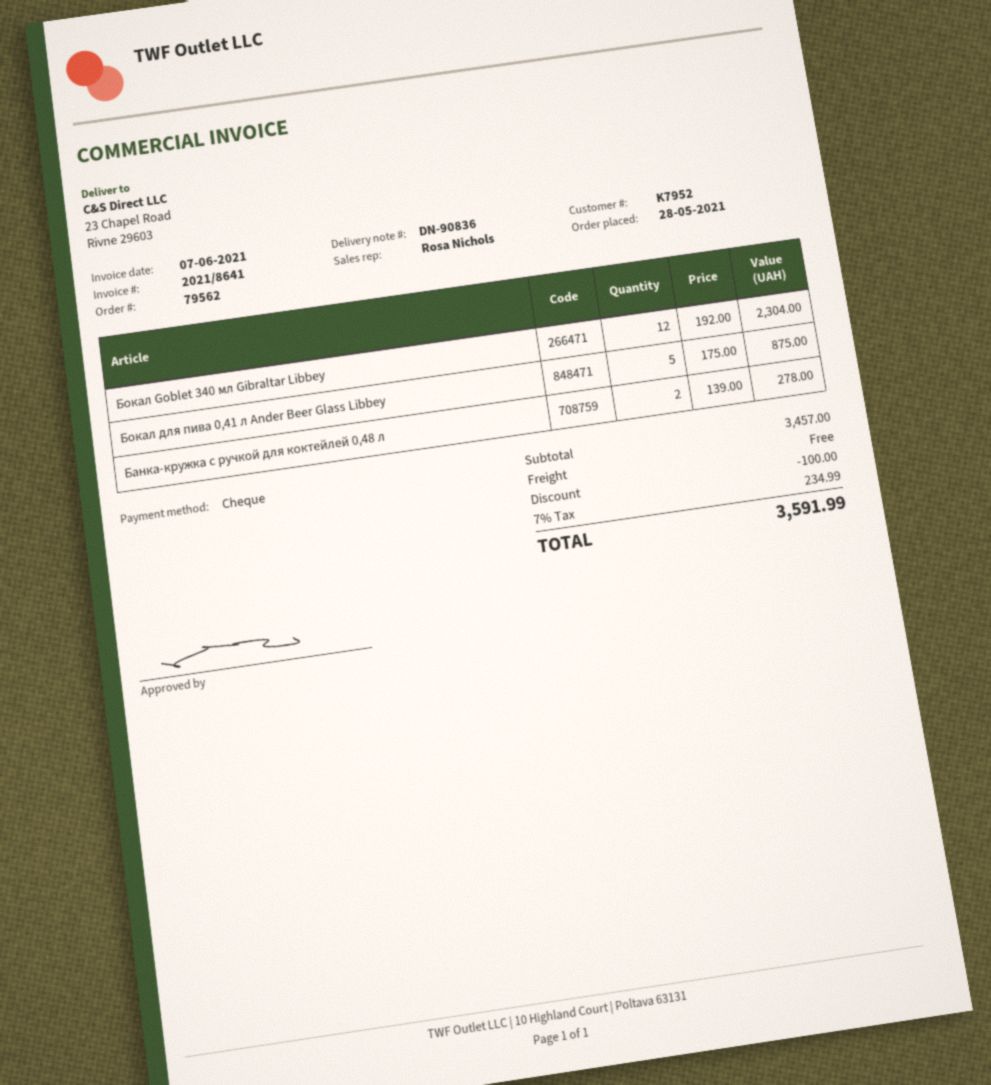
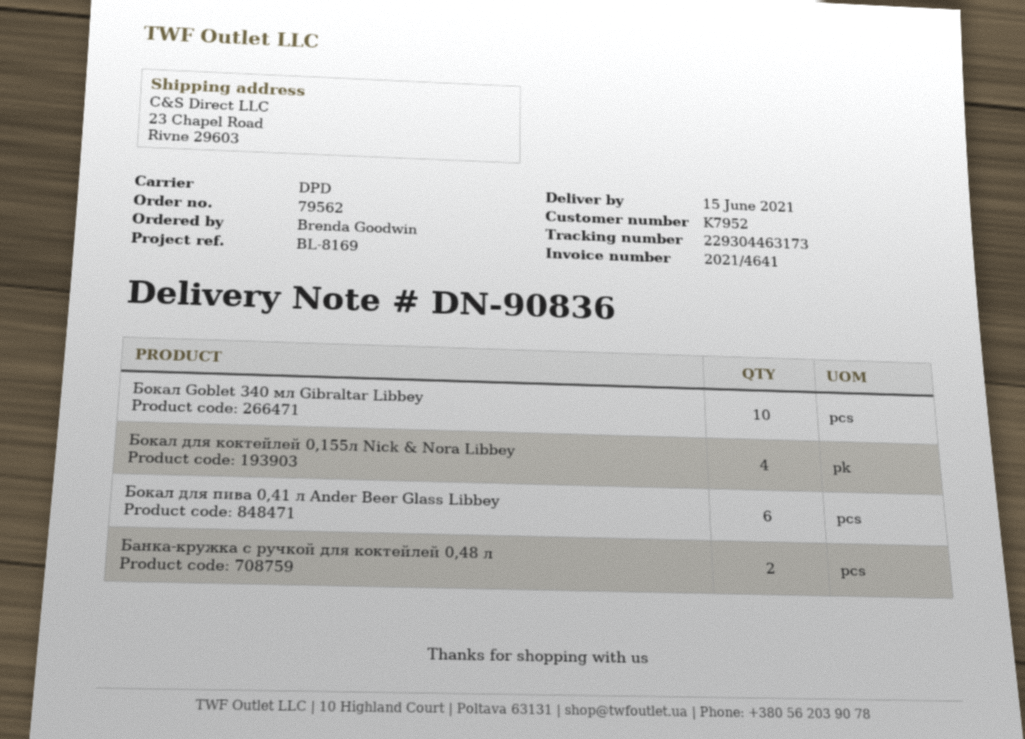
invoice number: 2021/8641 -> 2021/4641
Бокал Goblet 340 мл Gibraltar Libbey: 12 -> 10
Бокал для пива 0,41 л Ander Beer Glass Libbey: 5 -> 6
Бокал для коктейлей 0,155л Nick & Nora Libbey: none -> 4

